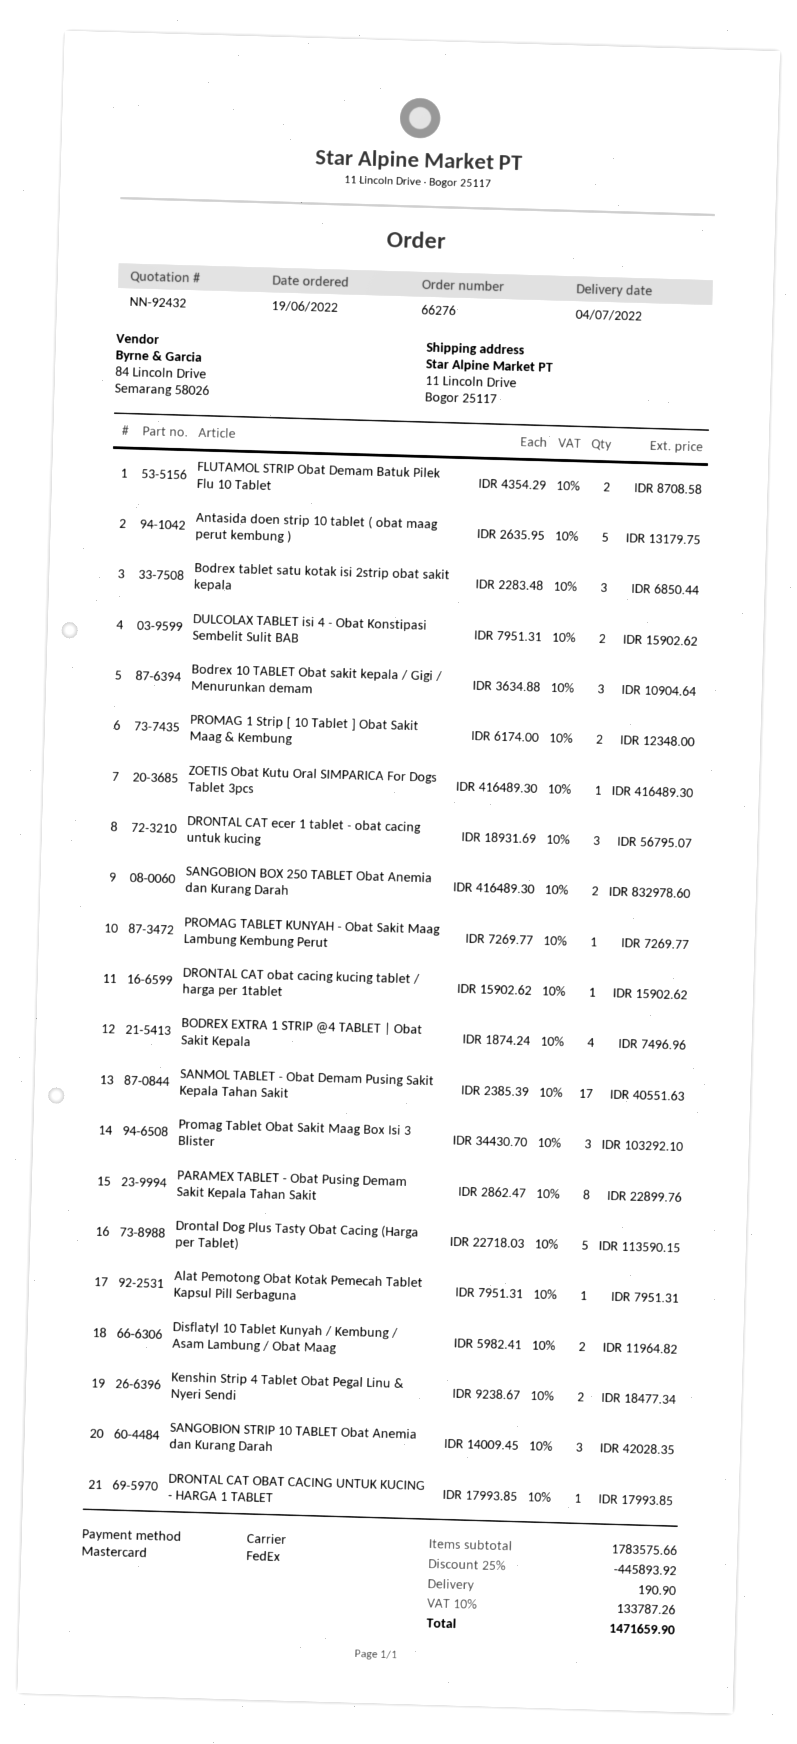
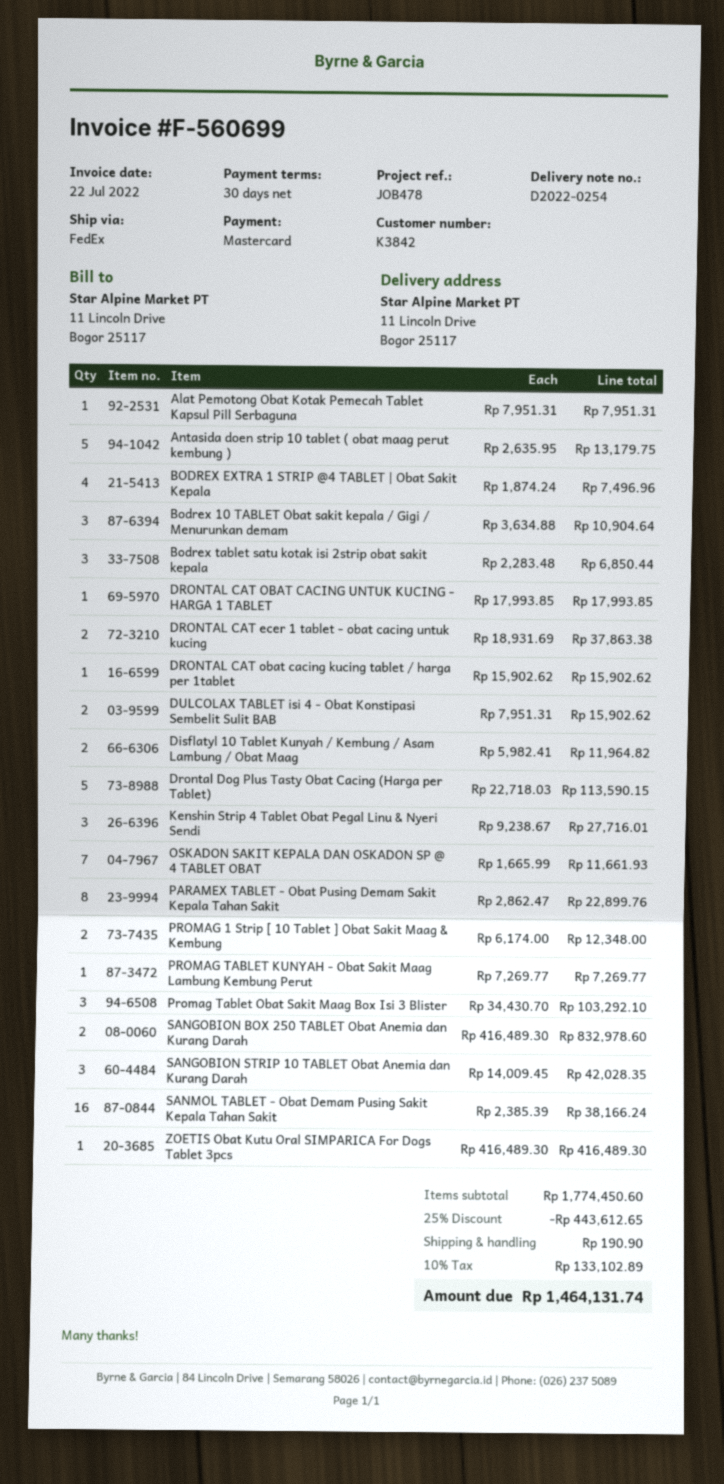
FLUTAMOL STRIP Obat Demam Batuk Pilek Flu 10 Tablet: 2 x 4354.29 = 8708.58 -> none
DRONTAL CAT ecer 1 tablet - obat cacing untuk kucing: 3 x 18931.69 = 56795.07 -> 2 x 18931.69 = 37863.38
SANMOL TABLET - Obat Demam Pusing Sakit Kepala Tahan Sakit: 17 x 2385.39 = 40551.63 -> 16 x 2385.39 = 38166.24
Kenshin Strip 4 Tablet Obat Pegal Linu & Nyeri Sendi: 2 x 9238.67 = 18477.34 -> 3 x 9238.67 = 27716.01
OSKADON SAKIT KEPALA DAN OSKADON SP @ 4 TABLET OBAT: none -> 7 x 1665.99 = 11661.93
subtotal: 1783575.66 -> 1774450.60
discount: 25% = 445893.92 -> 25% = 443612.65
tax: 10% = 133787.26 -> 10% = 133102.89
total: 1471659.90 -> 1464131.74

